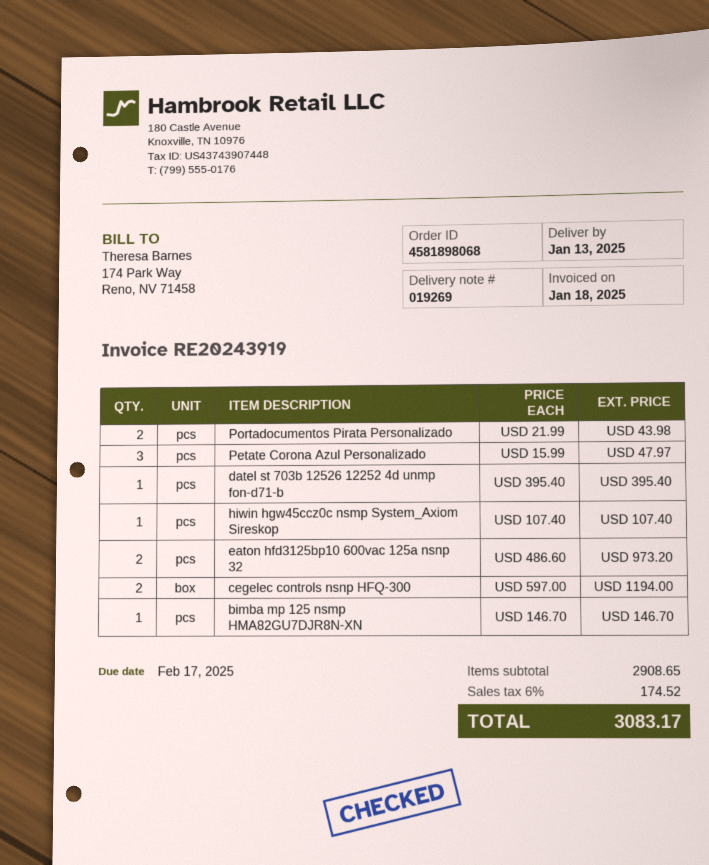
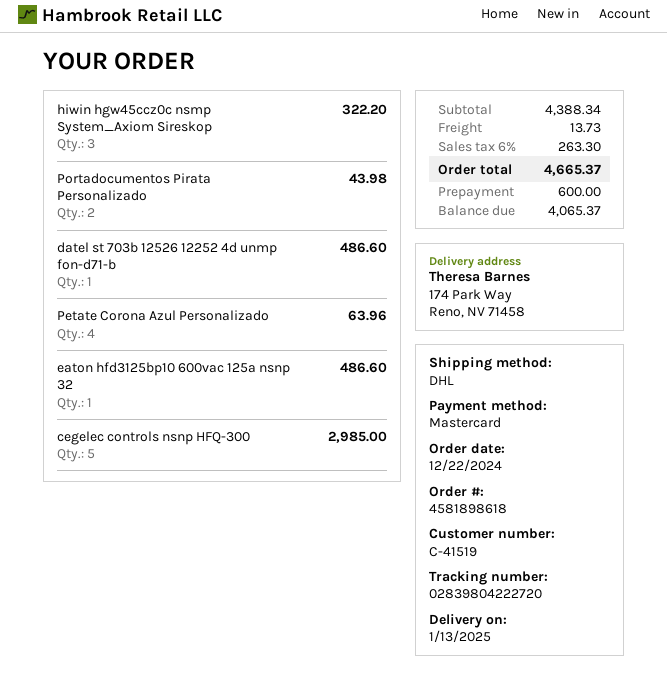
order number: 4581898068 -> 4581898618
Petate Corona Azul Personalizado: 3 for 47.97 -> 4 for 63.96
datel st 703b 12526 12252 4d unmp fon-d71-b: 1 for 395.40 -> 1 for 486.60
hiwin hgw45ccz0c nsmp System_Axiom Sireskop: 1 for 107.40 -> 3 for 322.20
eaton hfd3125bp10 600vac 125a nsnp 32: 2 for 973.20 -> 1 for 486.60
cegelec controls nsnp HFQ-300: 2 for 1194.00 -> 5 for 2985.00
bimba mp 125 nsmp HMA82GU7DJR8N-XN: 1 for 146.70 -> none
subtotal: 2908.65 -> 4388.34
shipping: none -> 13.73
tax: 6% = 174.52 -> 6% = 263.30
total: 3083.17 -> 4665.37

